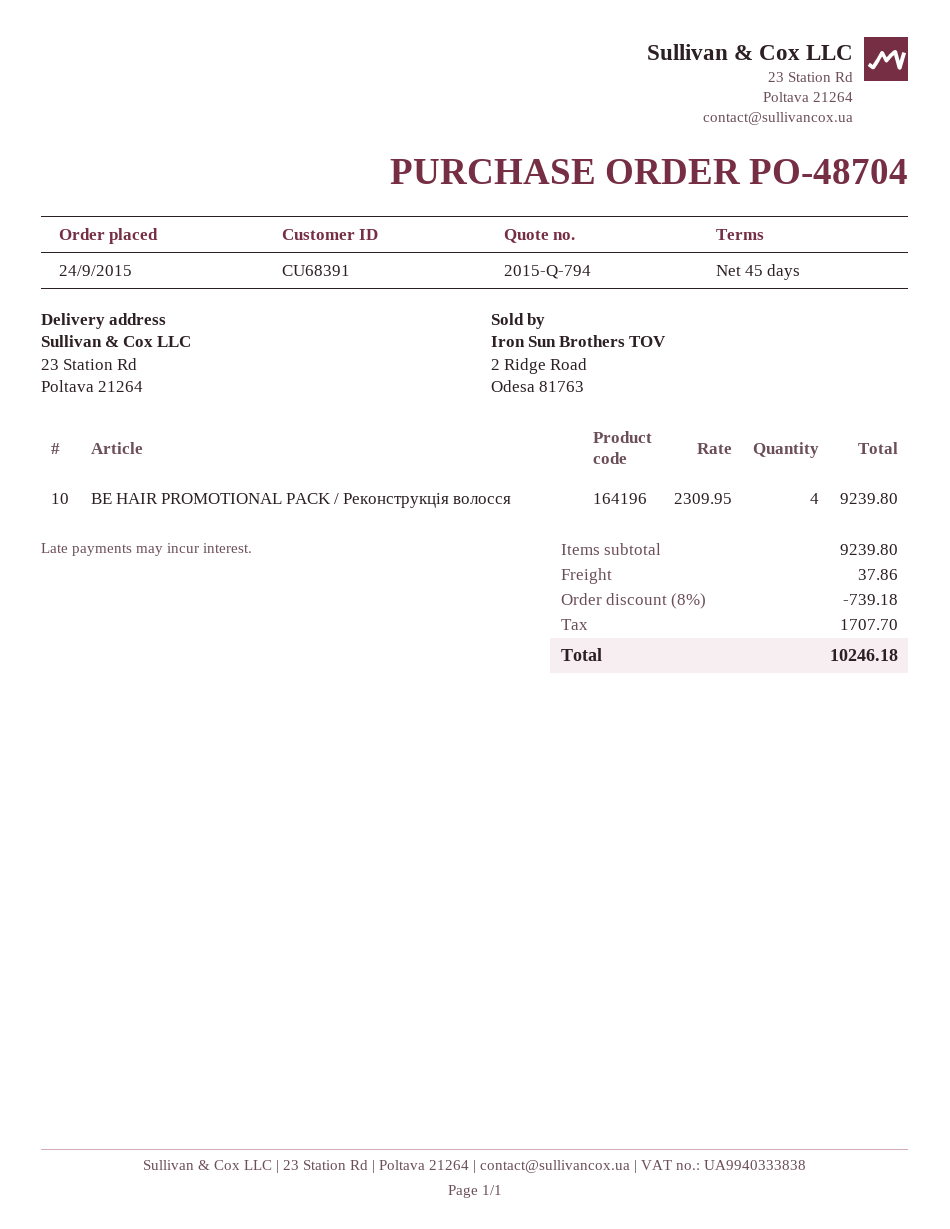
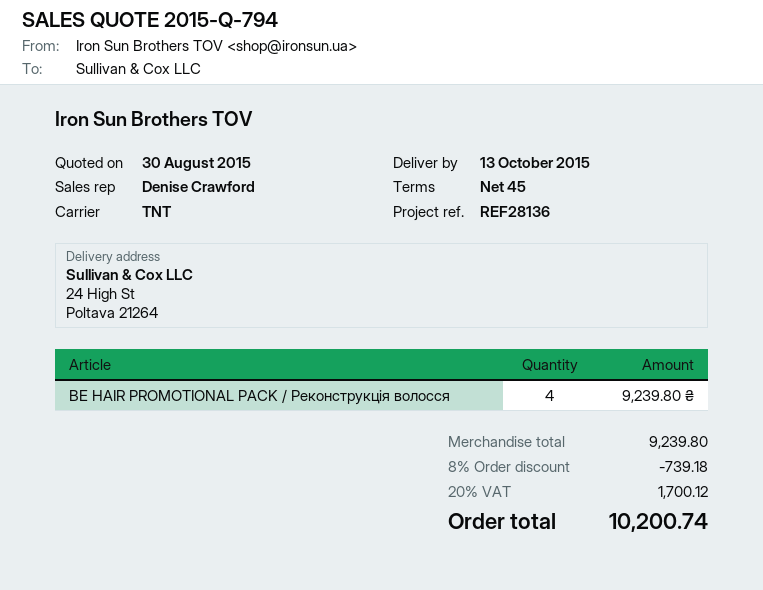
ship to: 23 Station Rd, Poltava 21264 -> 24 High St, Poltava 21264
shipping: 37.86 -> none
tax: 1707.70 -> 1700.12
total: 10246.18 -> 10200.74

